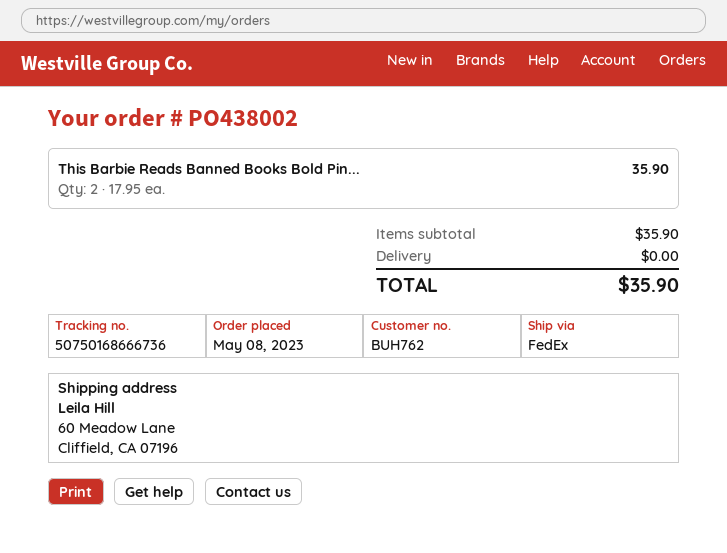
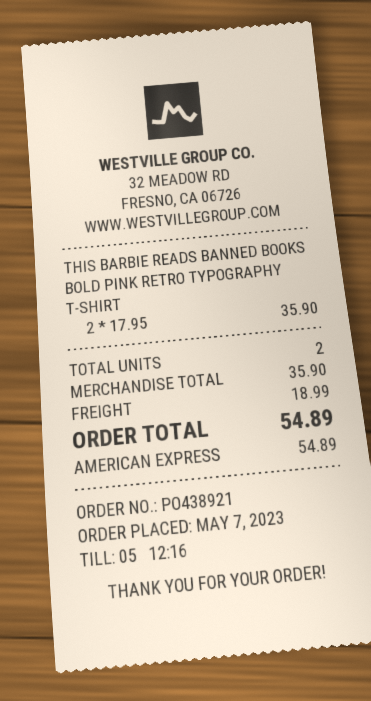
order number: PO438002 -> PO438921
order date: 2023-05-08 -> 2023-05-07
shipping: 0.00 -> 18.99
total: 35.90 -> 54.89

